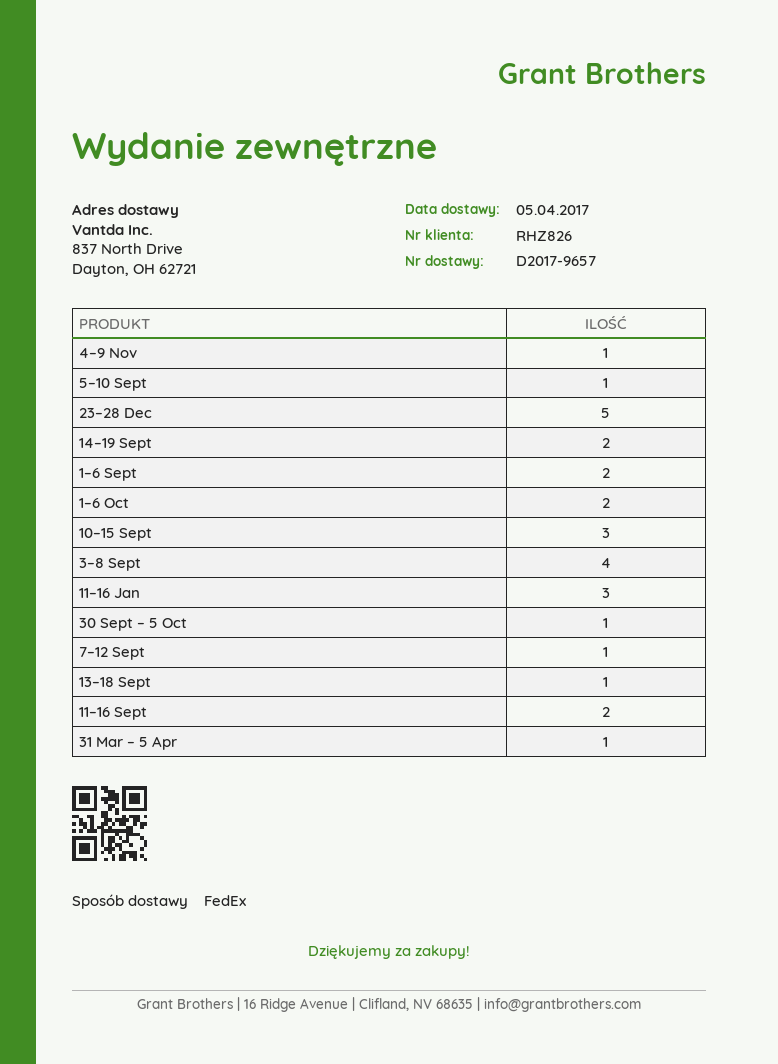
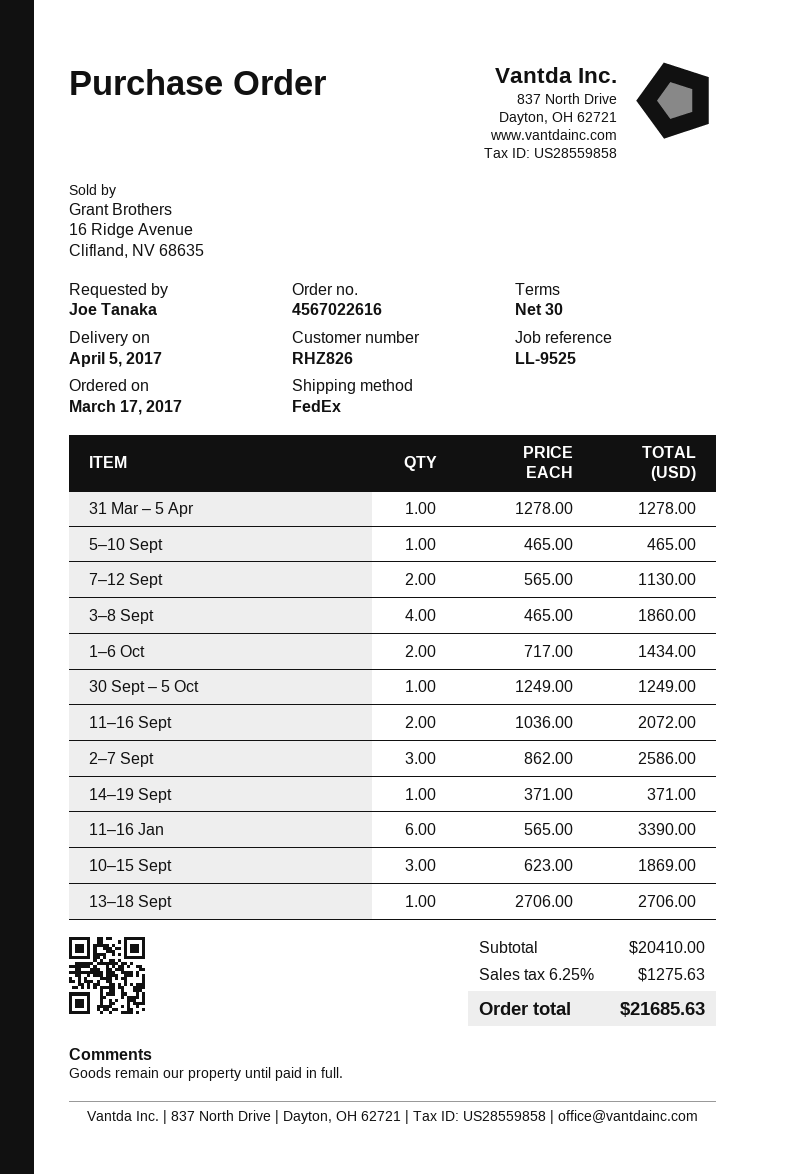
4–9 Nov: 1 -> none
23–28 Dec: 5 -> none
14–19 Sept: 2 -> 1
1–6 Sept: 2 -> none
11–16 Jan: 3 -> 6
7–12 Sept: 1 -> 2
2–7 Sept: none -> 3

